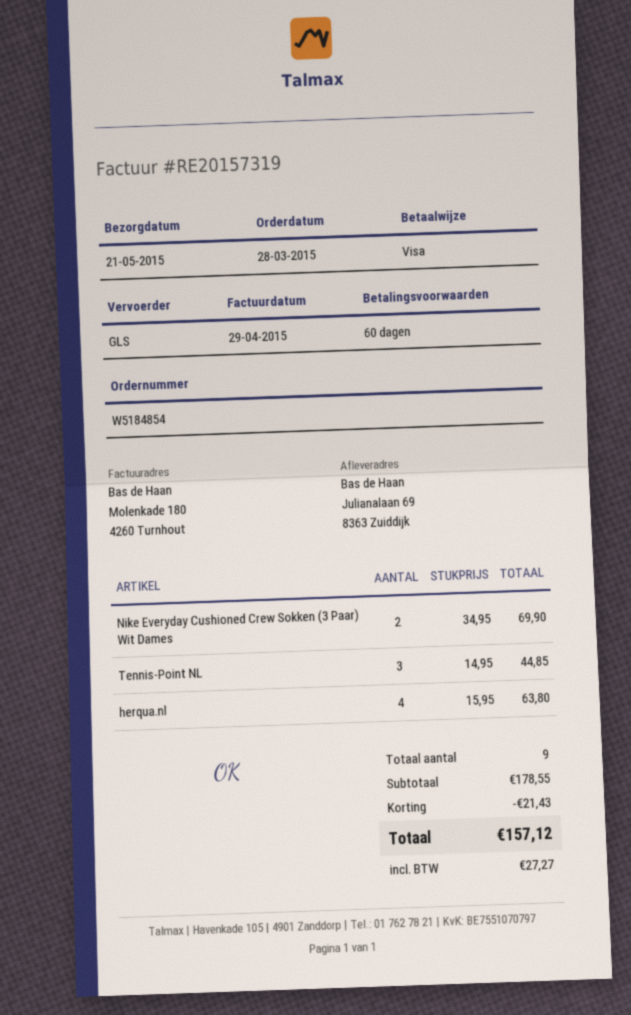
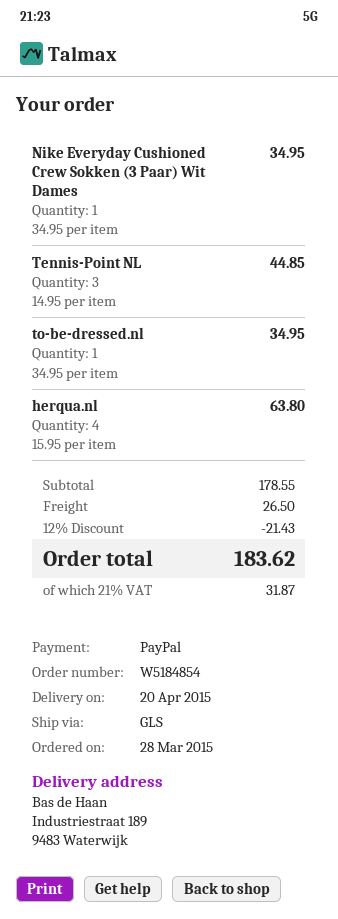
delivery date: 2015-05-21 -> 2015-04-20
payment method: Visa -> PayPal
ship to: Julianalaan 69, 8363 Zuiddijk -> Industriestraat 189, 9483 Waterwijk
Nike Everyday Cushioned Crew Sokken (3 Paar) Wit Dames: 2 x 34.95 = 69.90 -> 1 x 34.95 = 34.95
to-be-dressed.nl: none -> 1 x 34.95 = 34.95
shipping: none -> 26.50
tax: 27.27 -> 31.87
total: 157.12 -> 183.62

